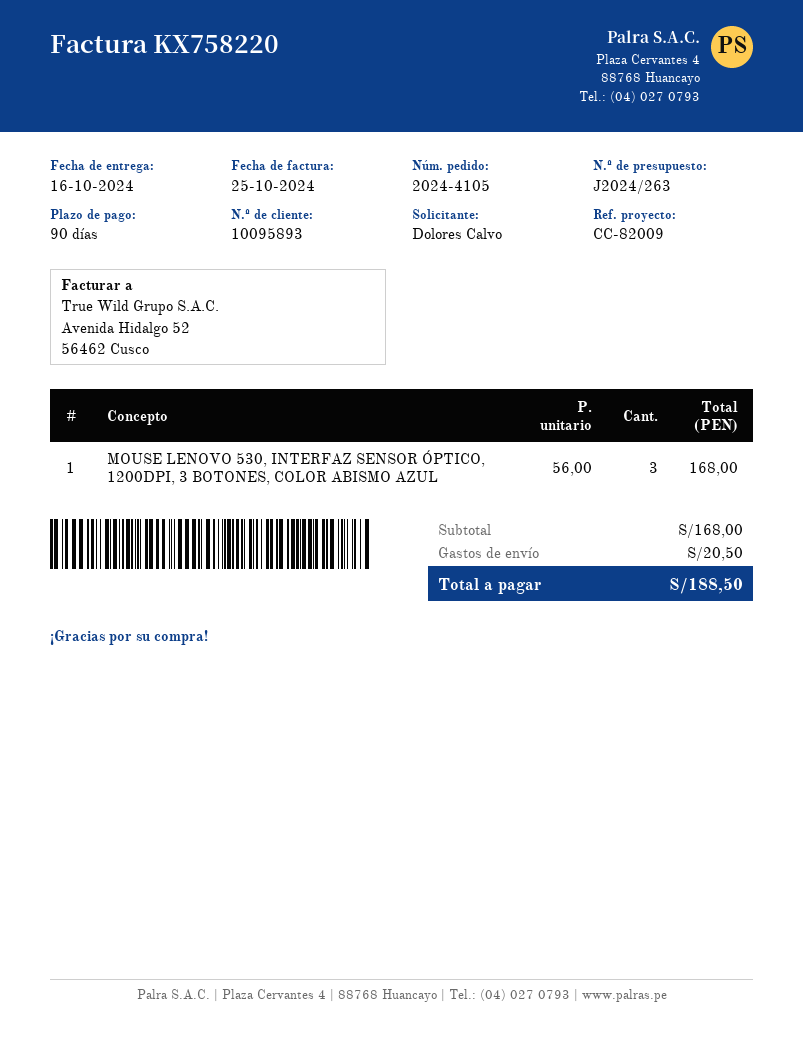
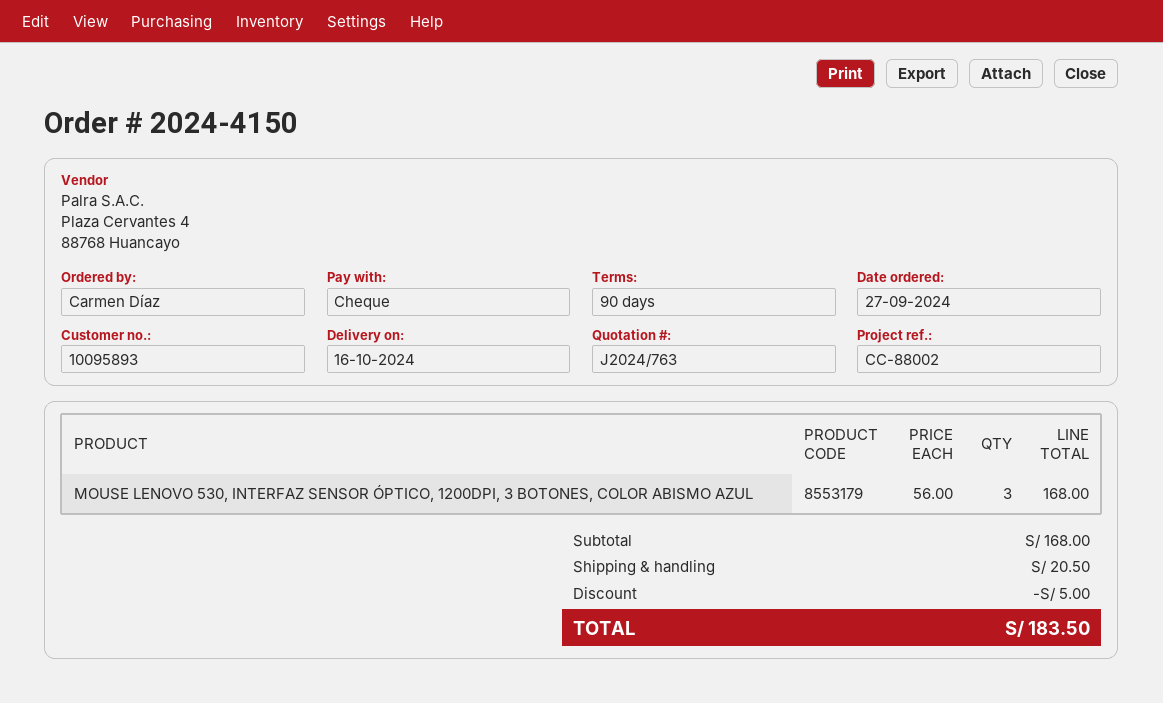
quote number: J2024/263 -> J2024/763
order number: 2024-4105 -> 2024-4150
reference: CC-82009 -> CC-88002
ordered by: Dolores Calvo -> Carmen Díaz
discount: none -> 5.00
total: 188.50 -> 183.50

